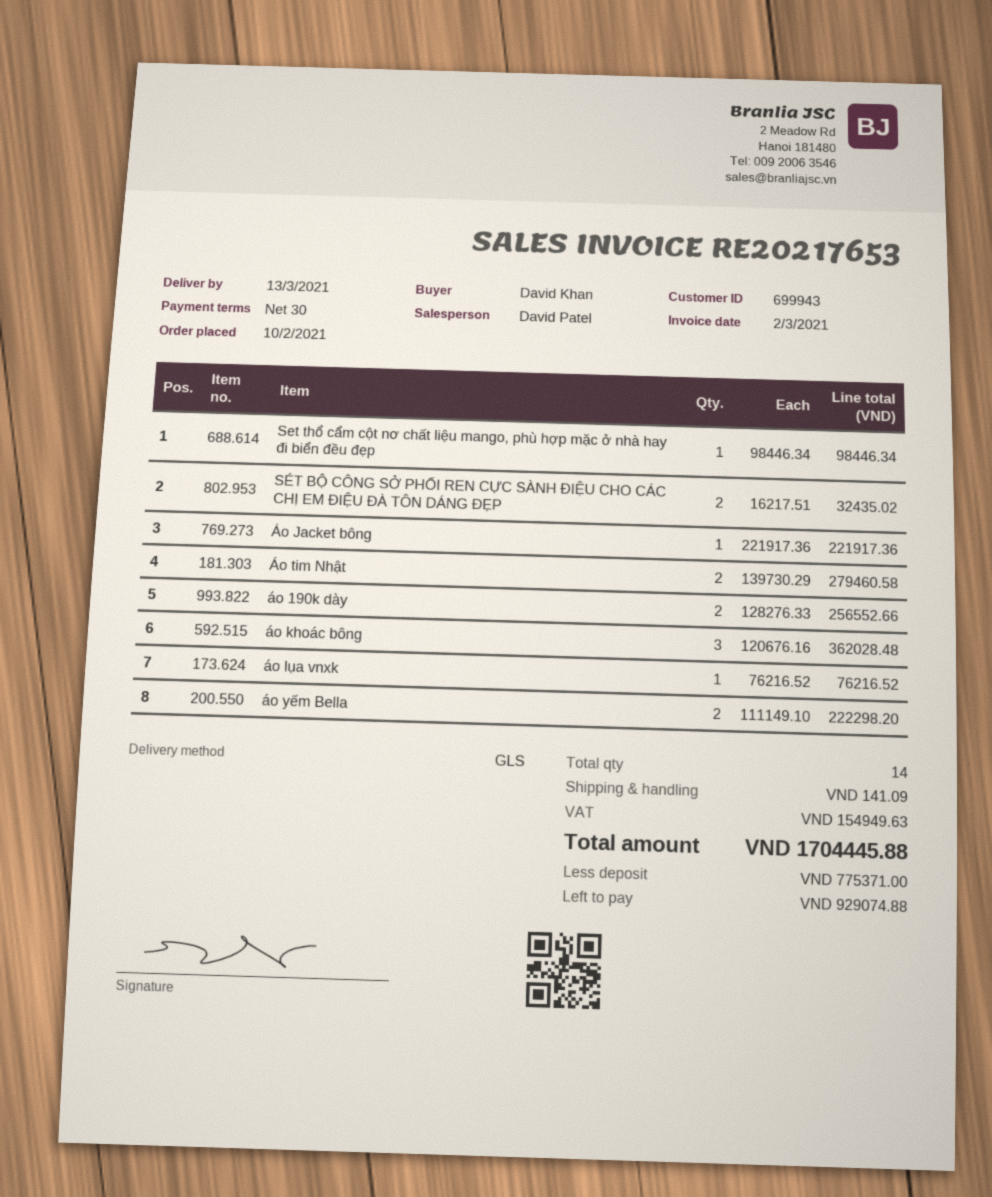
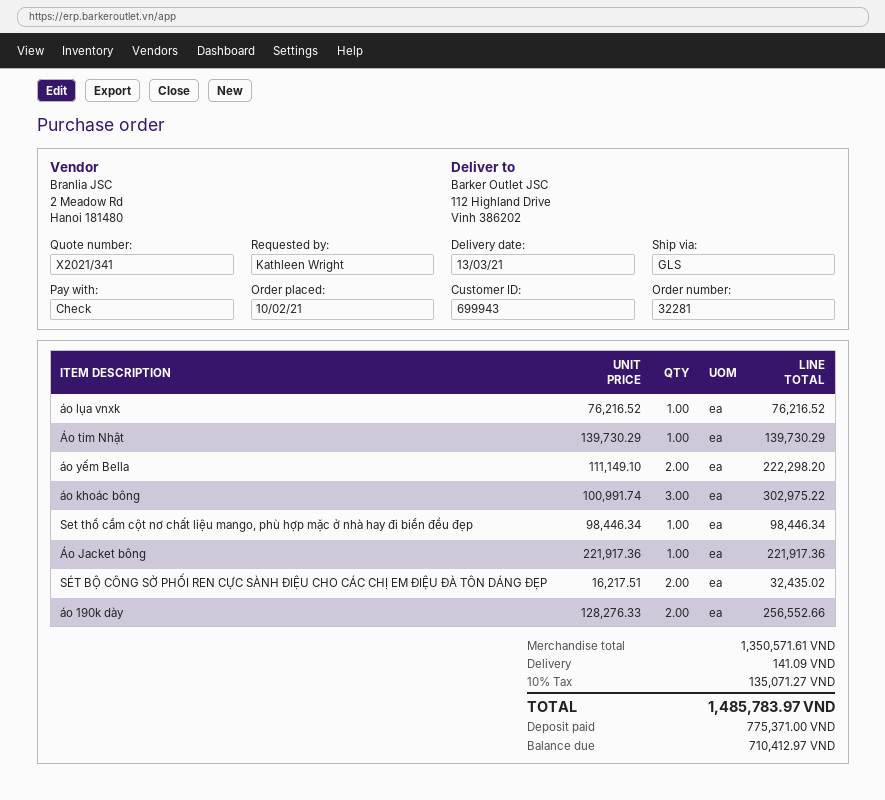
ordered by: David Khan -> Kathleen Wright
Áo tim Nhật: 2 x 139730.29 = 279460.58 -> 1 x 139730.29 = 139730.29
áo khoác bông: 3 x 120676.16 = 362028.48 -> 3 x 100991.74 = 302975.22
tax: 154949.63 -> 135071.27
total: 1704445.88 -> 1485783.97
balance: 929074.88 -> 710412.97

